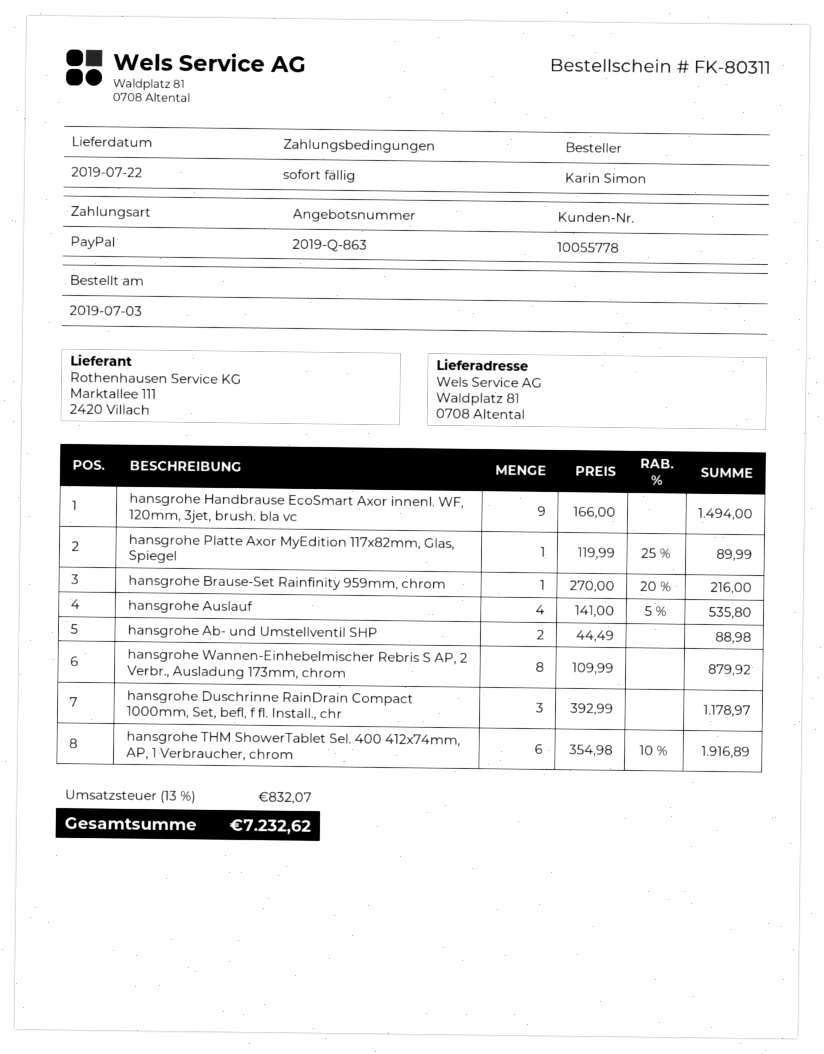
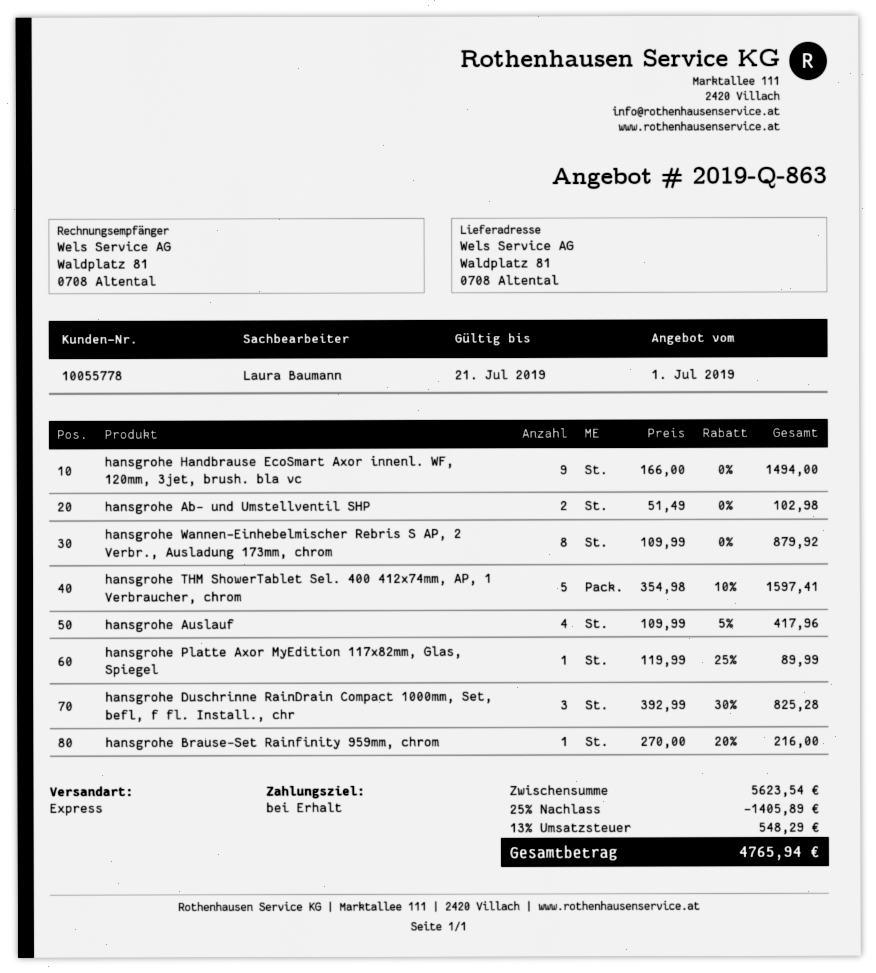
hansgrohe Auslauf: 4 x 141.00 - 5% = 535.80 -> 4 x 109.99 - 5% = 417.96
hansgrohe Ab- und Umstellventil SHP: 2 x 44.49 = 88.98 -> 2 x 51.49 = 102.98
hansgrohe Duschrinne RainDrain Compact 1000mm, Set, befl, f fl. Install., chr: 3 x 392.99 = 1178.97 -> 3 x 392.99 - 30% = 825.28
hansgrohe THM ShowerTablet Sel. 400 412x74mm, AP, 1 Verbraucher, chrom: 6 x 354.98 - 10% = 1916.89 -> 5 x 354.98 - 10% = 1597.41
discount: none -> 25% = 1405.89
tax: 13% = 832.07 -> 13% = 548.29
total: 7232.62 -> 4765.94

